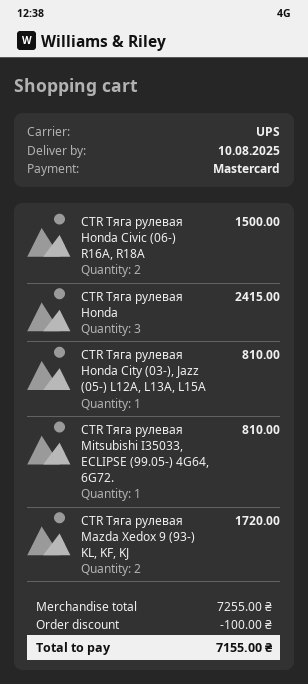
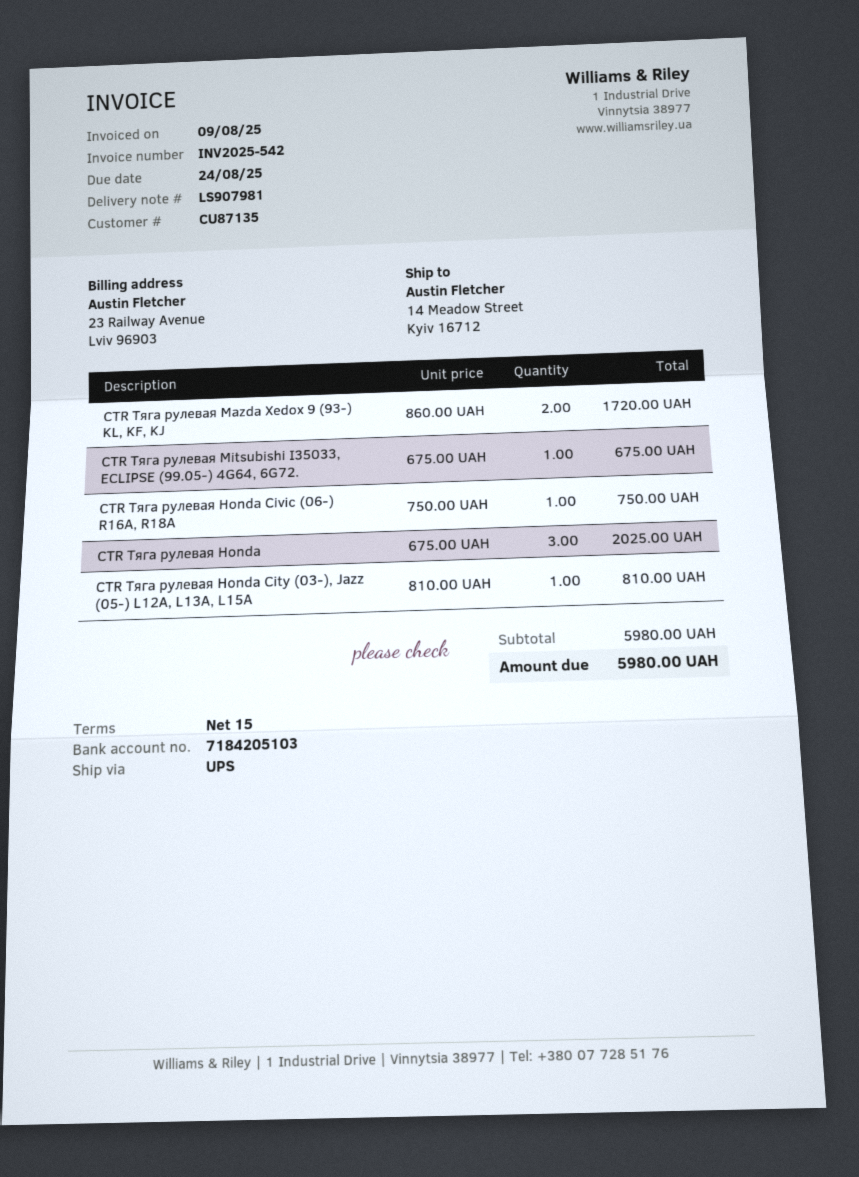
CTR Тяга рулевая Honda Civic (06-) R16A, R18A: 2 for 1500.00 -> 1 for 750.00
CTR Тяга рулевая Honda: 3 for 2415.00 -> 3 for 2025.00
CTR Тяга рулевая Mitsubishi I35033, ECLIPSE (99.05-) 4G64, 6G72.: 1 for 810.00 -> 1 for 675.00
subtotal: 7255.00 -> 5980.00
discount: 100.00 -> none
total: 7155.00 -> 5980.00

